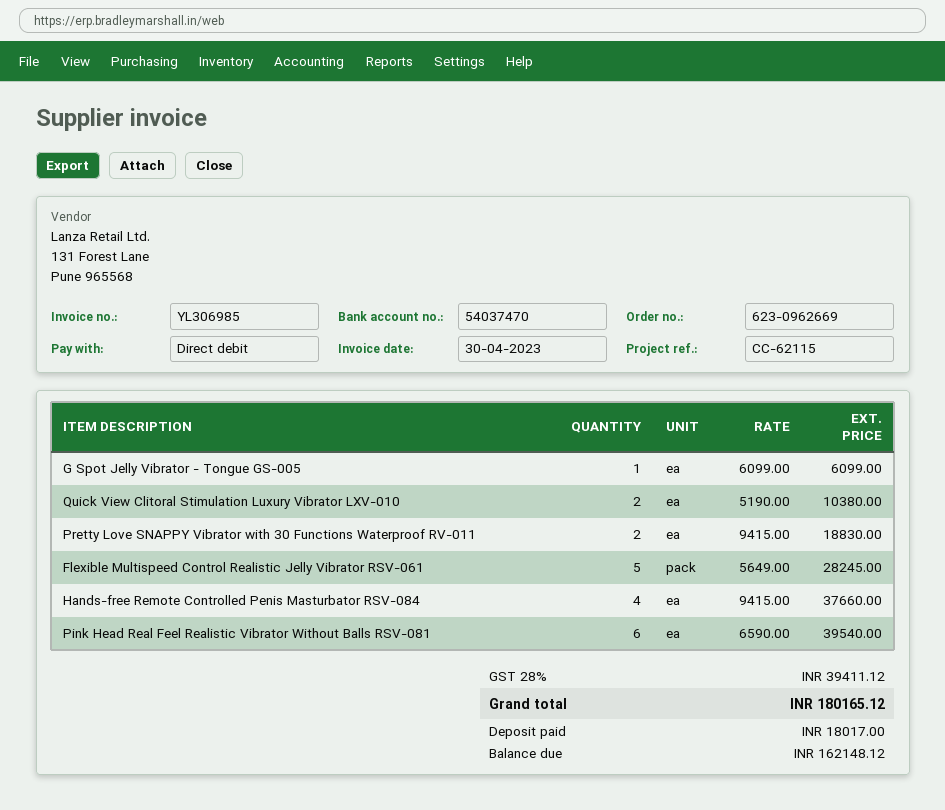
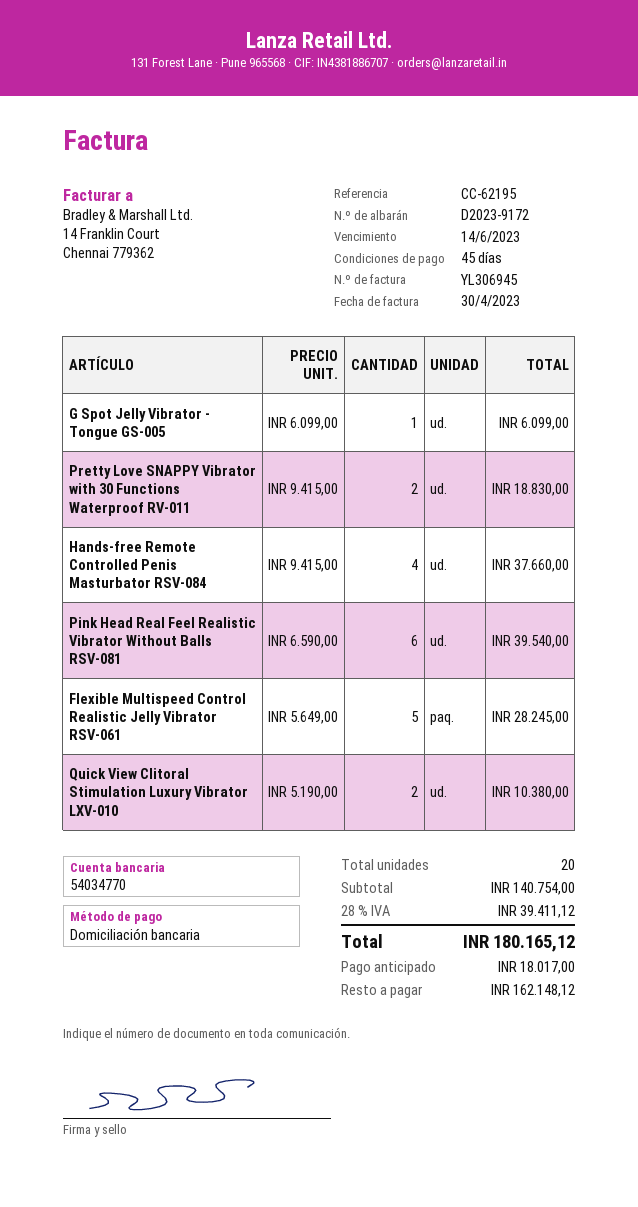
invoice number: YL306985 -> YL306945
reference: CC-62115 -> CC-62195
bank account: 54037470 -> 54034770

